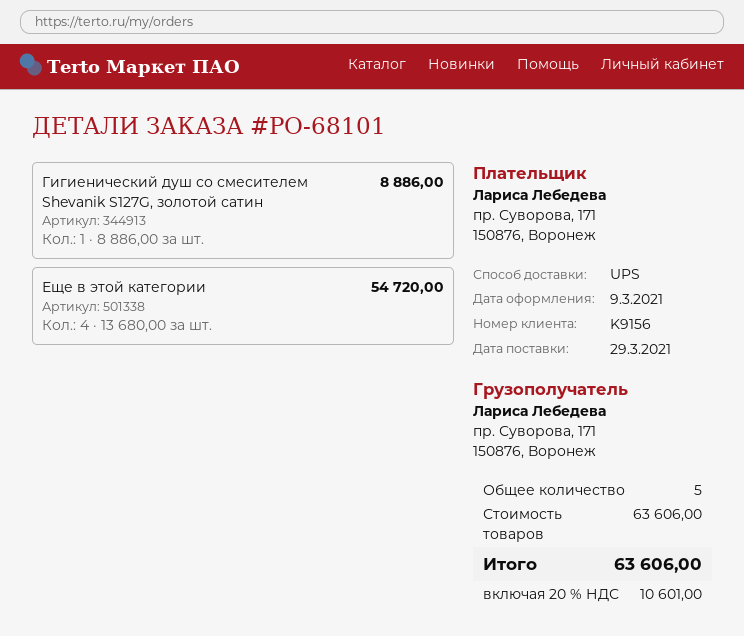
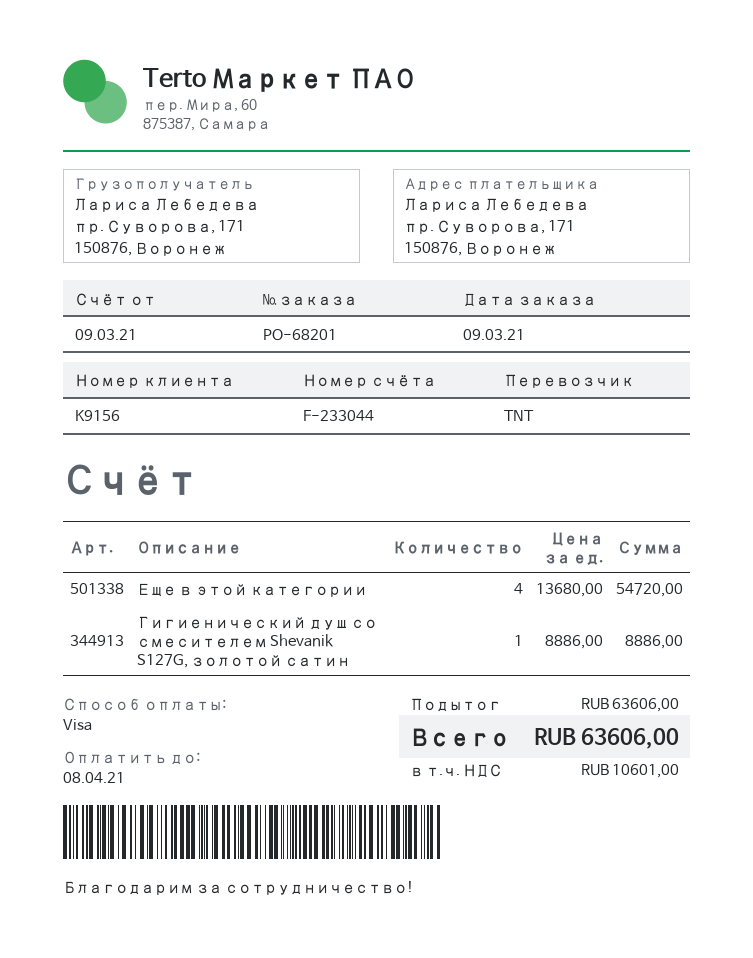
order number: PO-68101 -> PO-68201
shipping method: UPS -> TNT

